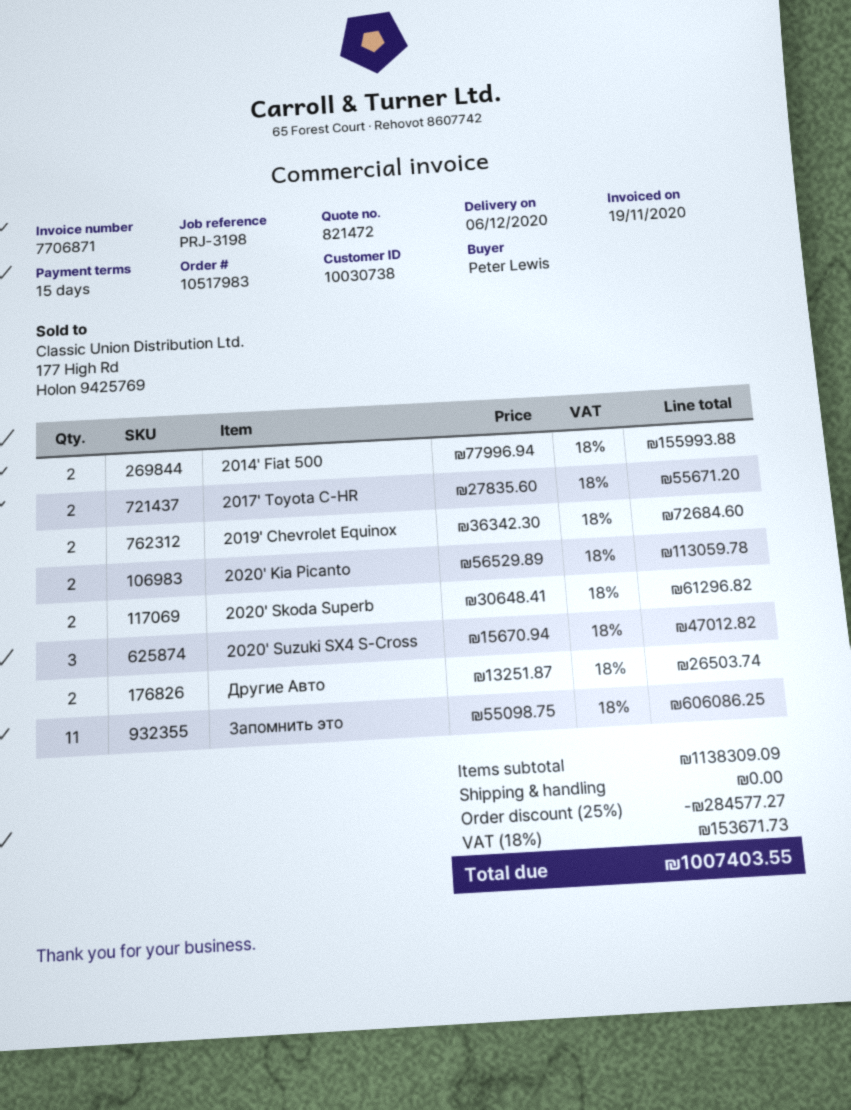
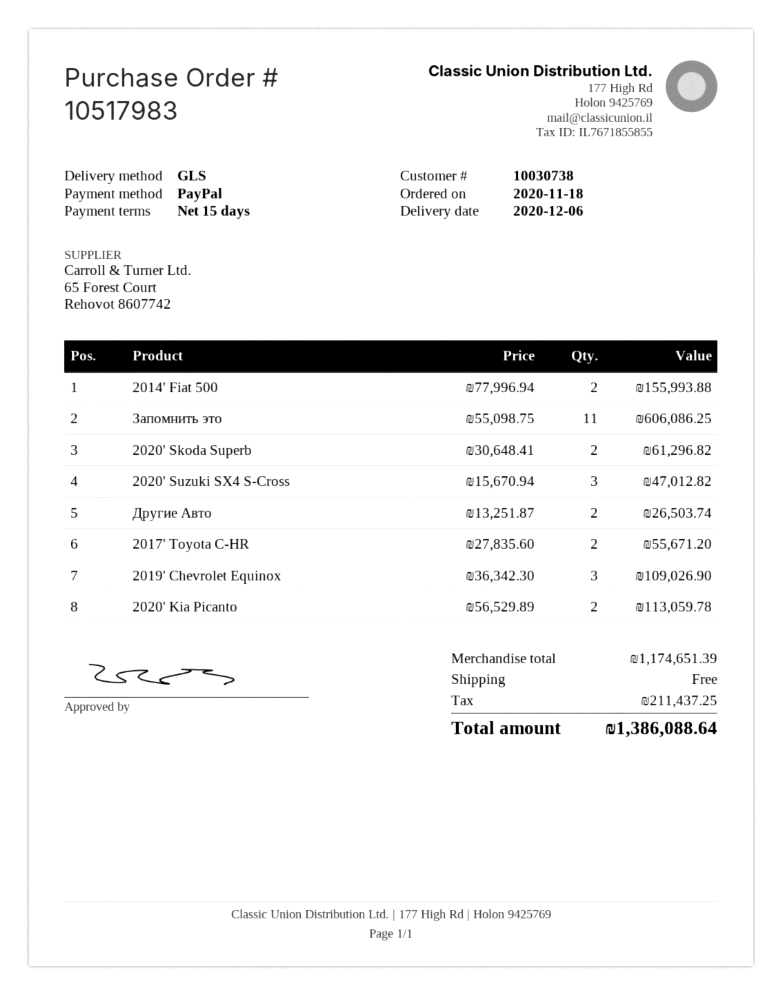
2019' Chevrolet Equinox: 2 x 36342.30 = 72684.60 -> 3 x 36342.30 = 109026.90
subtotal: 1138309.09 -> 1174651.39
discount: 25% = 284577.27 -> none
tax: 153671.73 -> 211437.25
total: 1007403.55 -> 1386088.64

